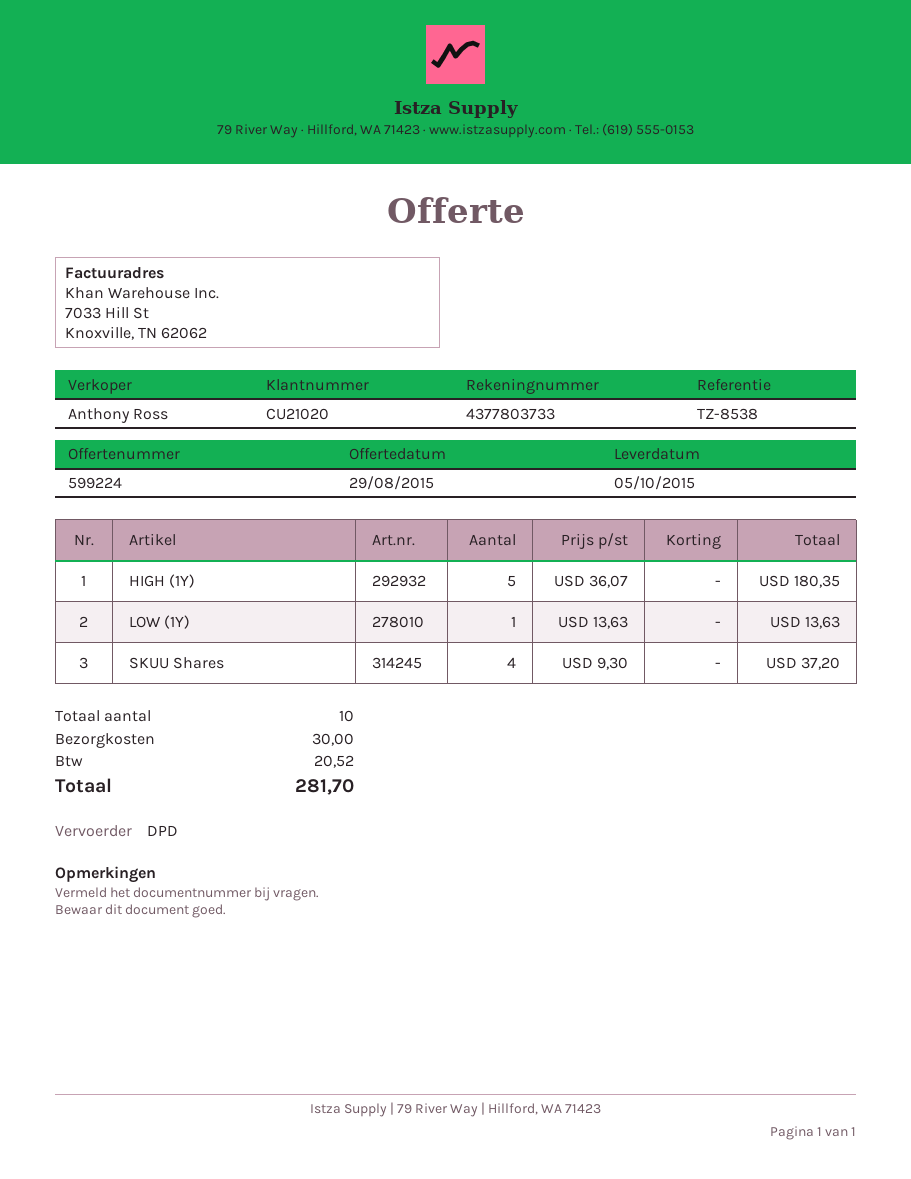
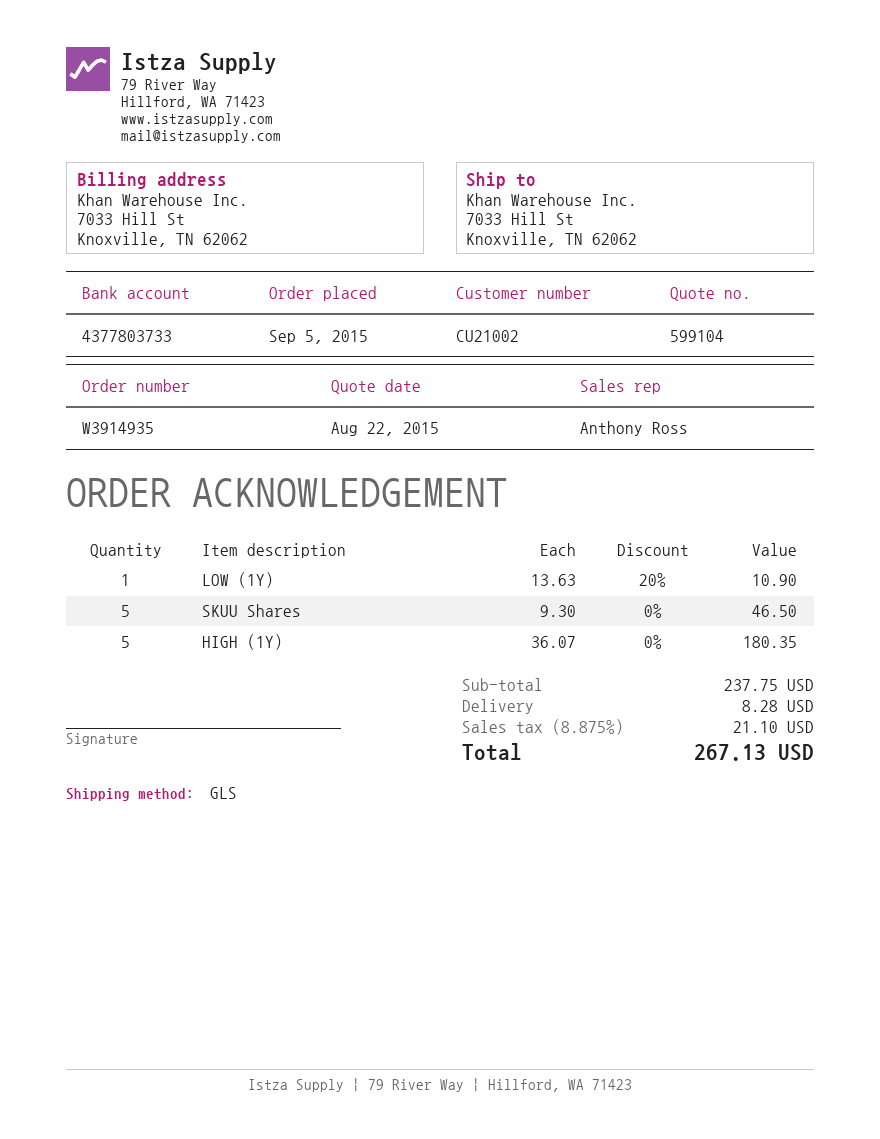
quote number: 599224 -> 599104
quote date: 2015-08-29 -> 2015-08-22
customer number: CU21020 -> CU21002
shipping method: DPD -> GLS
LOW (1Y): 1 x 13.63 = 13.63 -> 1 x 13.63 - 20% = 10.90
SKUU Shares: 4 x 9.30 = 37.20 -> 5 x 9.30 = 46.50
shipping: 30.00 -> 8.28
tax: 20.52 -> 21.10
total: 281.70 -> 267.13

